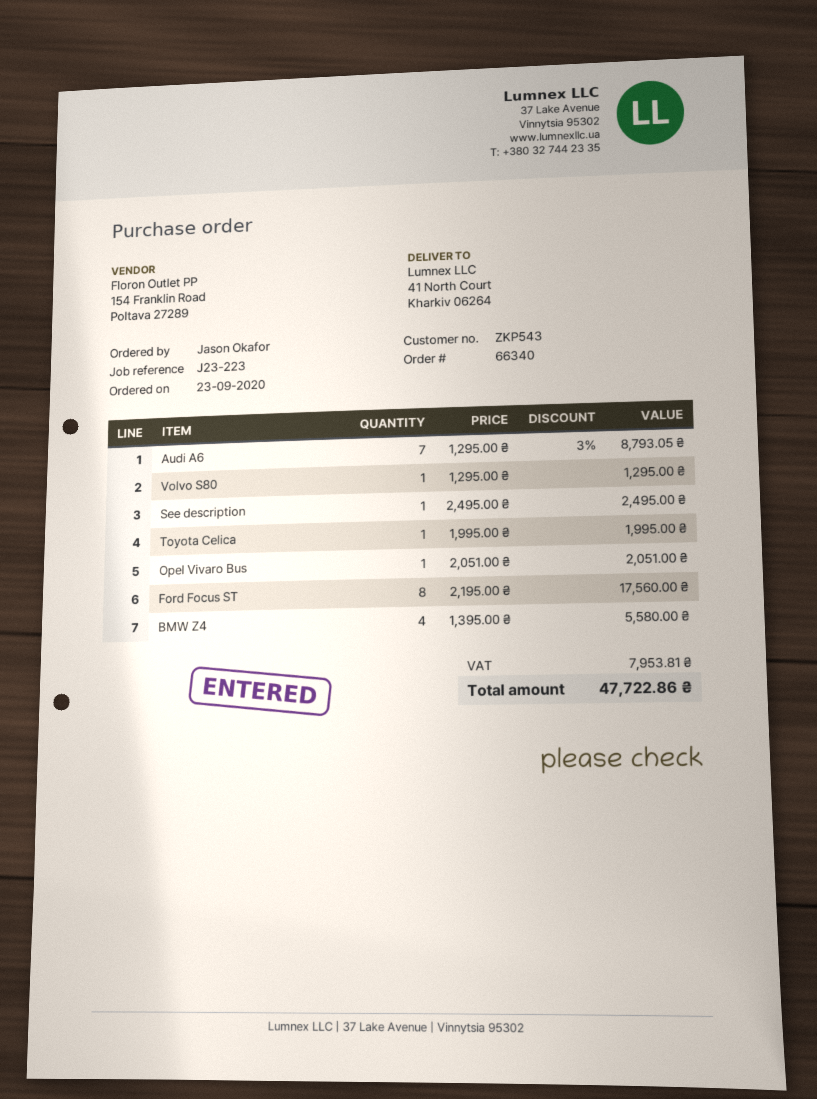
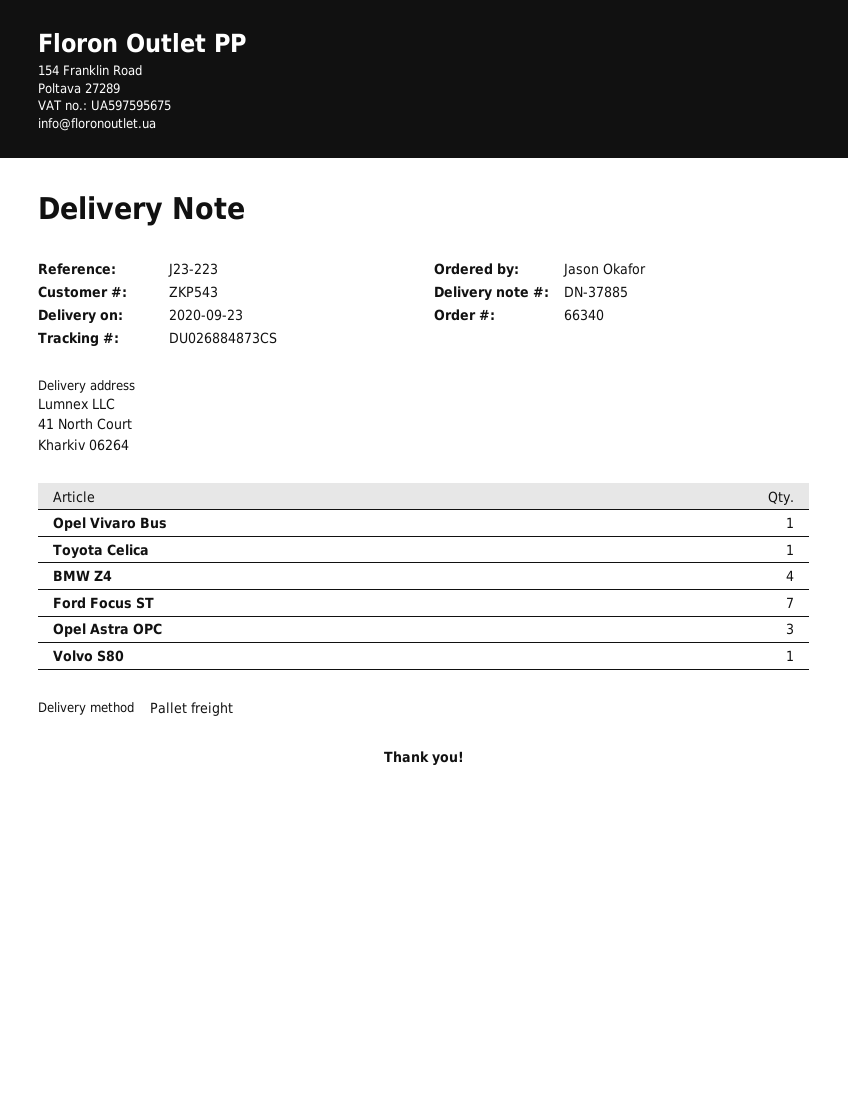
Audi A6: 7 -> none
See description: 1 -> none
Ford Focus ST: 8 -> 7
Opel Astra OPC: none -> 3

